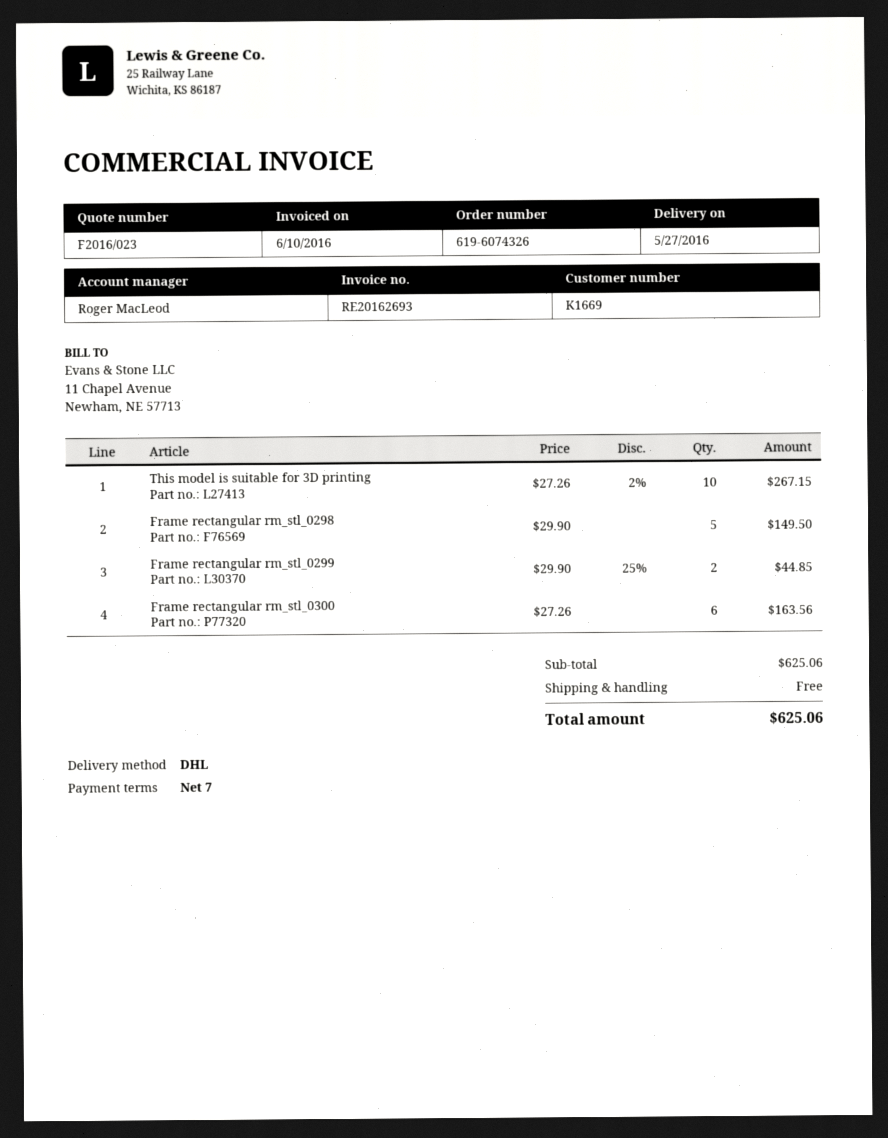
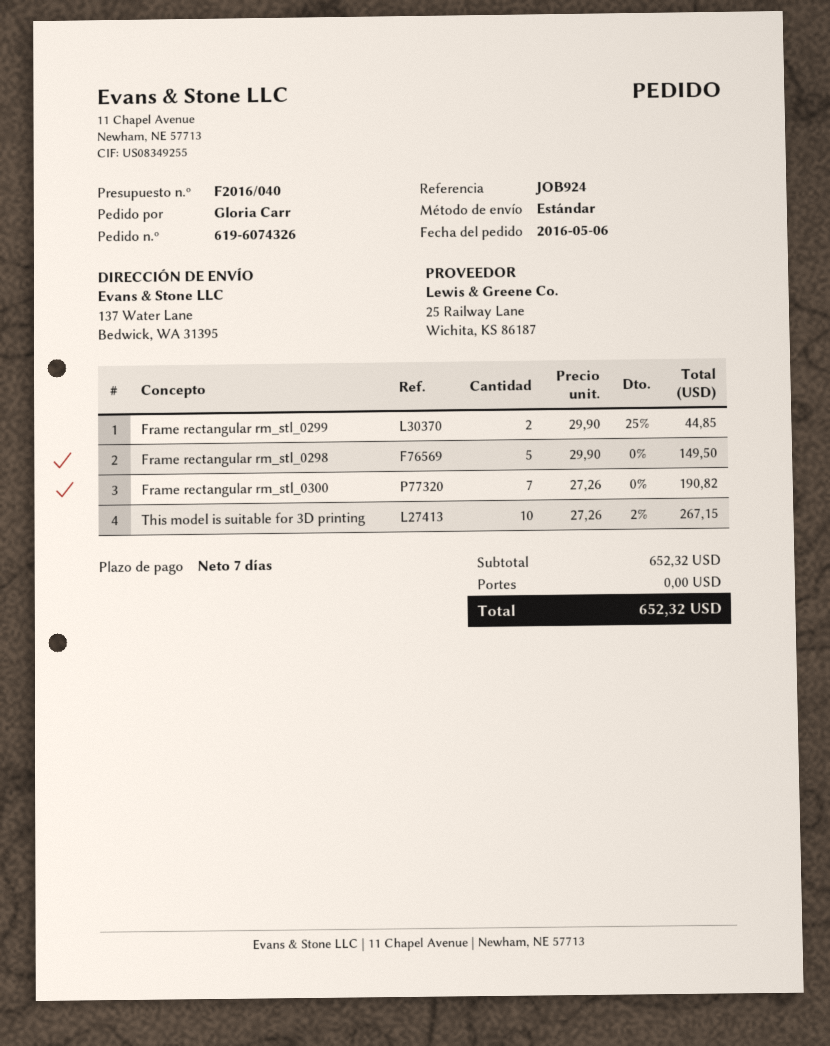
quote number: F2016/023 -> F2016/040
shipping method: DHL -> standard
Frame rectangular rm_stl_0300: 6 x 27.26 = 163.56 -> 7 x 27.26 = 190.82
subtotal: 625.06 -> 652.32
total: 625.06 -> 652.32

